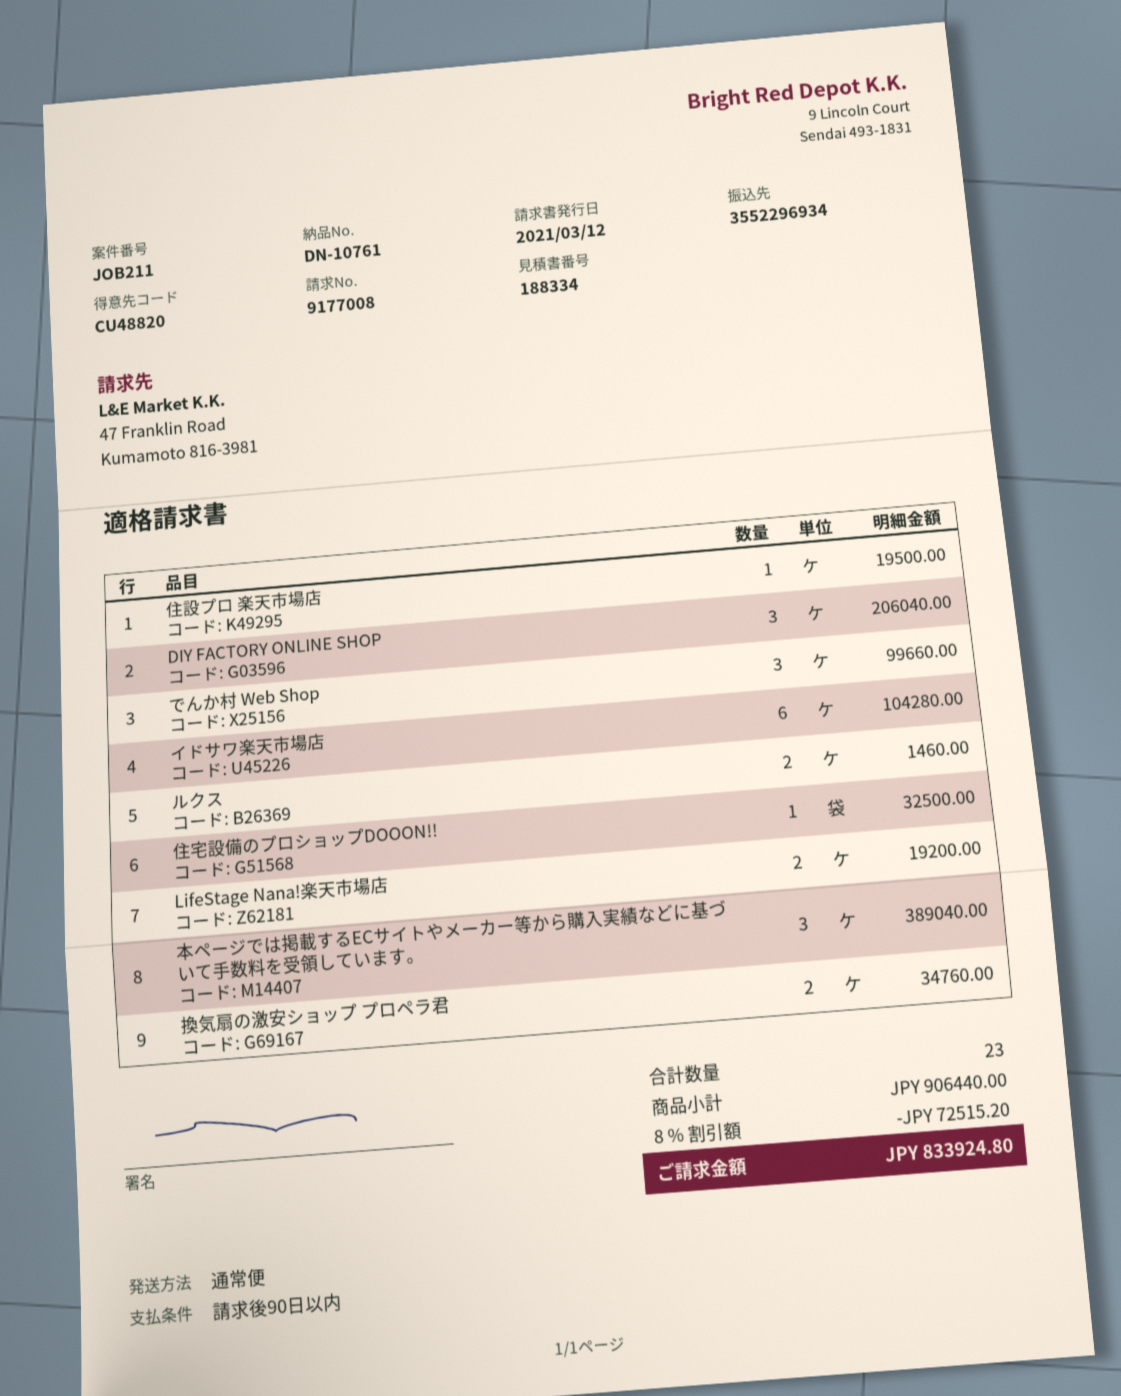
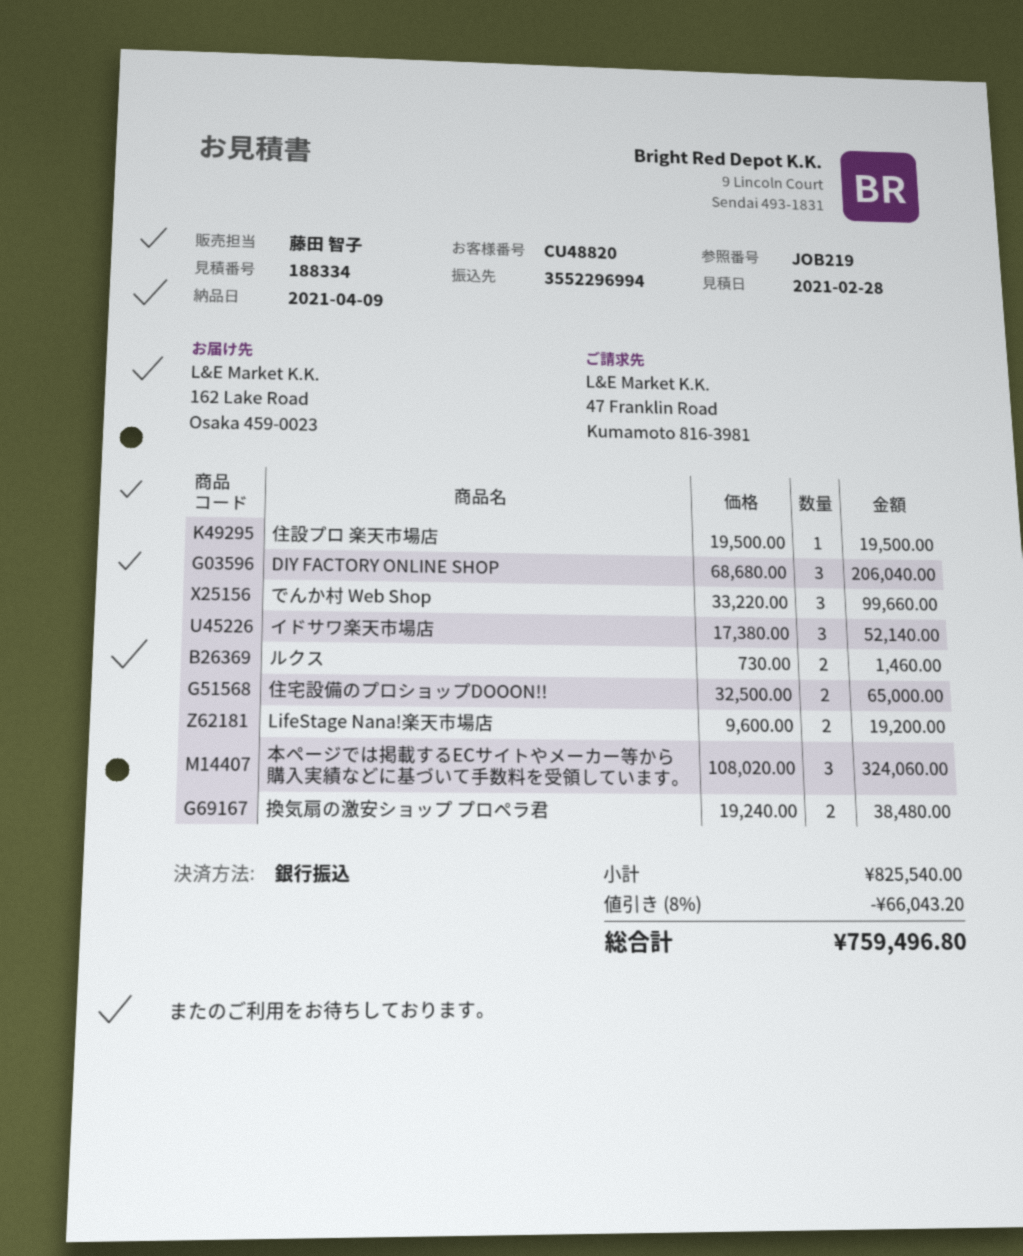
reference: JOB211 -> JOB219
bank account: 3552296934 -> 3552296994
イドサワ楽天市場店: 6 for 104280.00 -> 3 for 52140.00
住宅設備のプロショップDOOON!!: 1 for 32500.00 -> 2 for 65000.00
本ページでは掲載するECサイトやメーカー等から購入実績などに基づいて手数料を受領しています。: 3 for 389040.00 -> 3 for 324060.00
換気扇の激安ショップ プロペラ君: 2 for 34760.00 -> 2 for 38480.00
subtotal: 906440.00 -> 825540.00
discount: 8% = 72515.20 -> 8% = 66043.20
total: 833924.80 -> 759496.80

